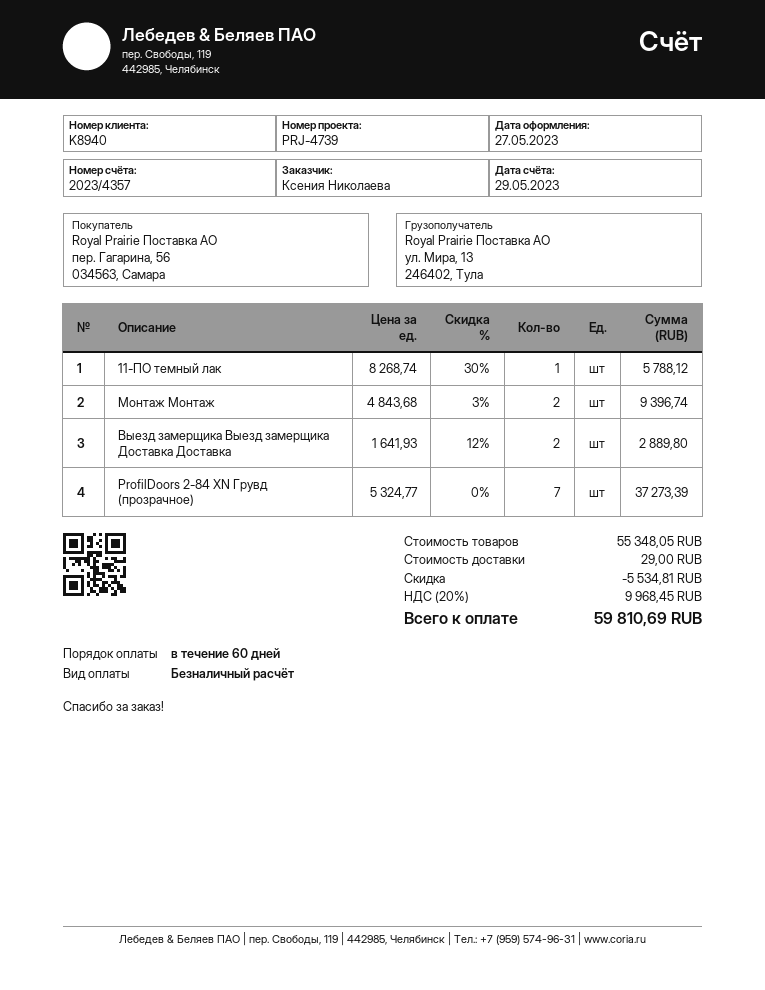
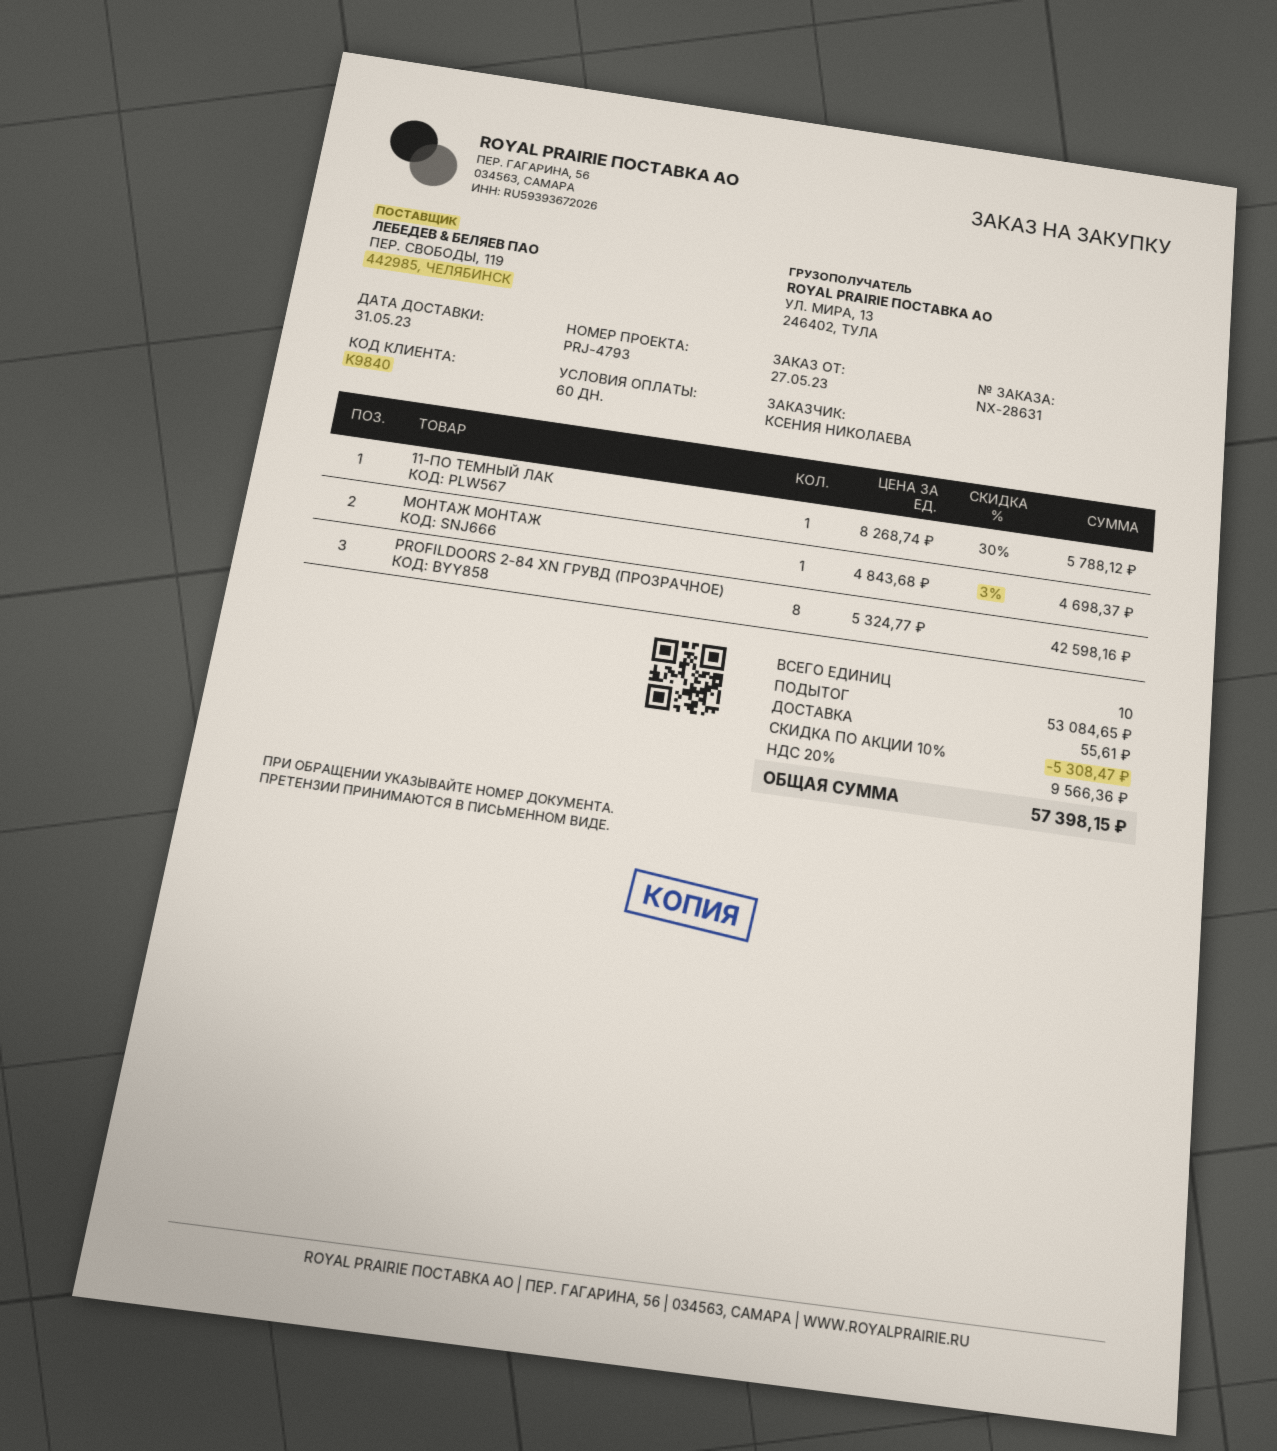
customer number: K8940 -> K9840
reference: PRJ-4739 -> PRJ-4793
Монтаж Монтаж: 2 x 4843.68 - 3% = 9396.74 -> 1 x 4843.68 - 3% = 4698.37
Выезд замерщика Выезд замерщика Доставка Доставка: 2 x 1641.93 - 12% = 2889.80 -> none
ProfilDoors 2-84 XN Грувд (прозрачное): 7 x 5324.77 = 37273.39 -> 8 x 5324.77 = 42598.16
subtotal: 55348.05 -> 53084.65
discount: 5534.81 -> 5308.47
shipping: 29.00 -> 55.61
tax: 20% = 9968.45 -> 20% = 9566.36
total: 59810.69 -> 57398.15

